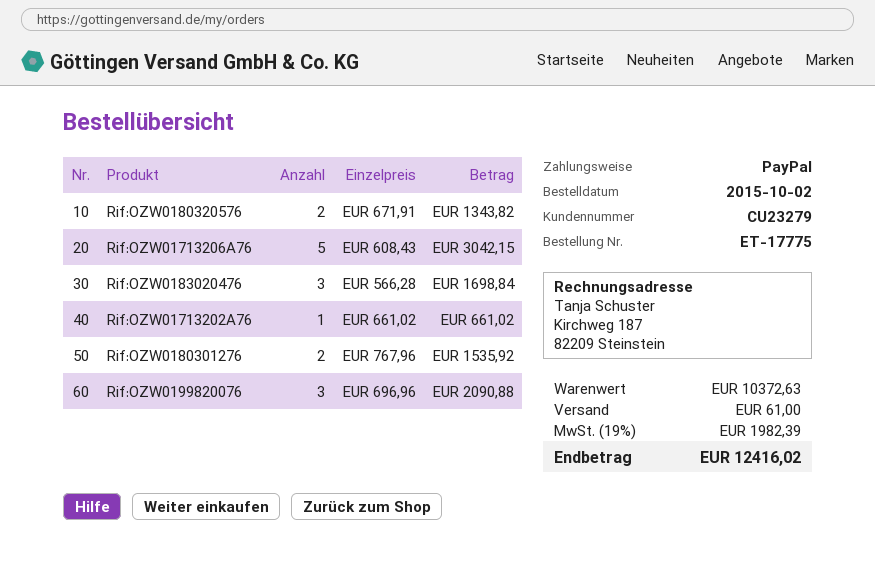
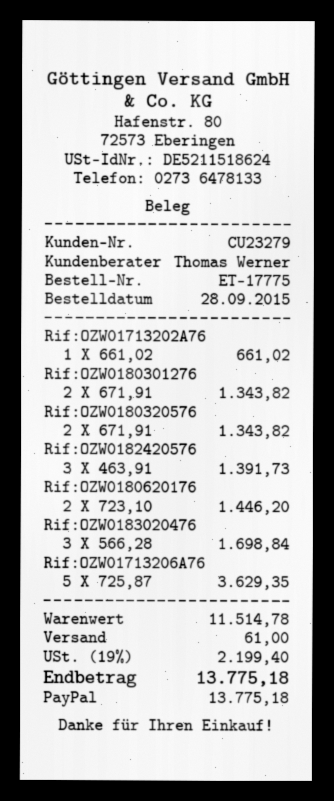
order date: 2015-10-02 -> 2015-09-28
Rif:OZW01713206A76: 5 x 608.43 = 3042.15 -> 5 x 725.87 = 3629.35
Rif:OZW0180301276: 2 x 767.96 = 1535.92 -> 2 x 671.91 = 1343.82
Rif:OZW0199820076: 3 x 696.96 = 2090.88 -> none
Rif:OZW0182420576: none -> 3 x 463.91 = 1391.73
Rif:OZW0180620176: none -> 2 x 723.10 = 1446.20
subtotal: 10372.63 -> 11514.78
tax: 19% = 1982.39 -> 19% = 2199.40
total: 12416.02 -> 13775.18

